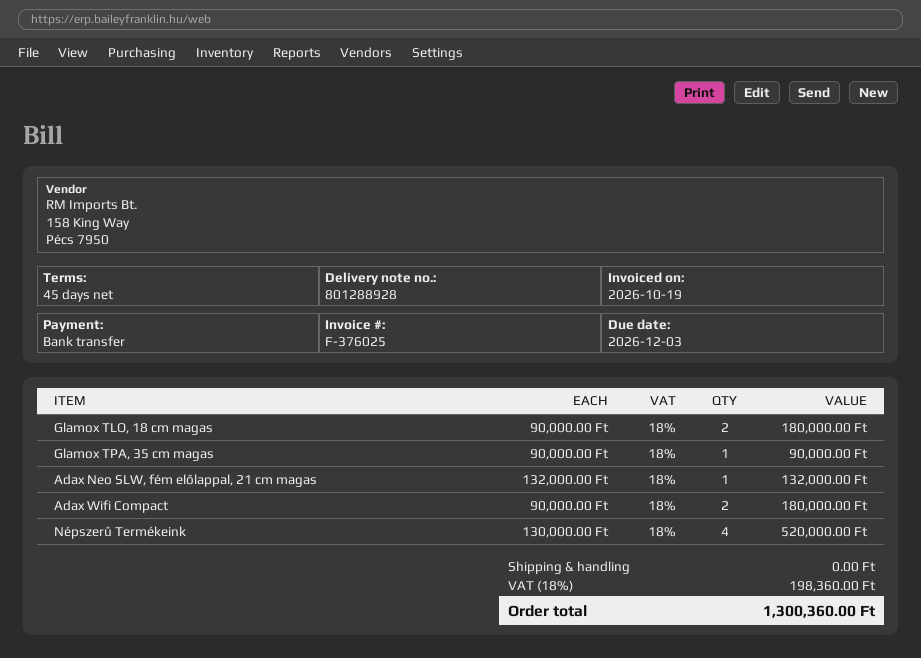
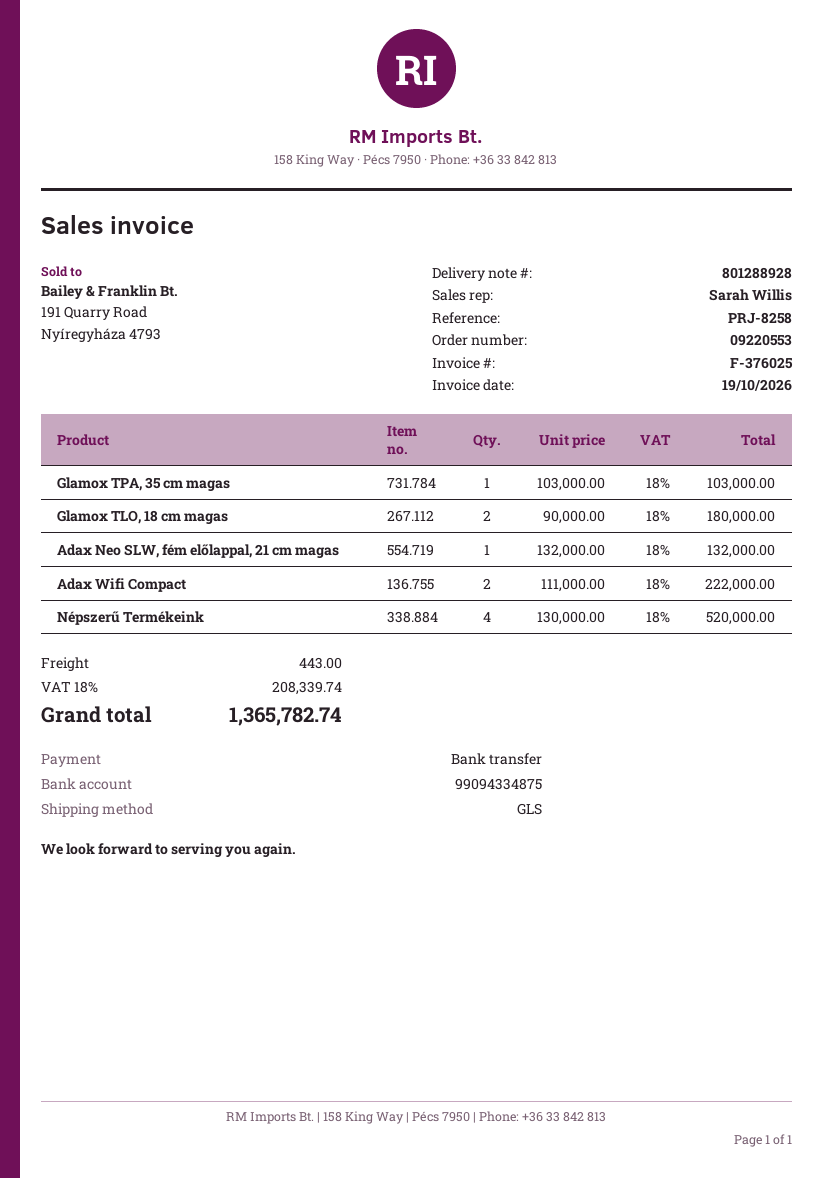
Glamox TPA, 35 cm magas: 1 x 90000.00 = 90000.00 -> 1 x 103000.00 = 103000.00
Adax Wifi Compact: 2 x 90000.00 = 180000.00 -> 2 x 111000.00 = 222000.00
shipping: 0.00 -> 443.00
tax: 18% = 198360.00 -> 18% = 208339.74
total: 1300360.00 -> 1365782.74

